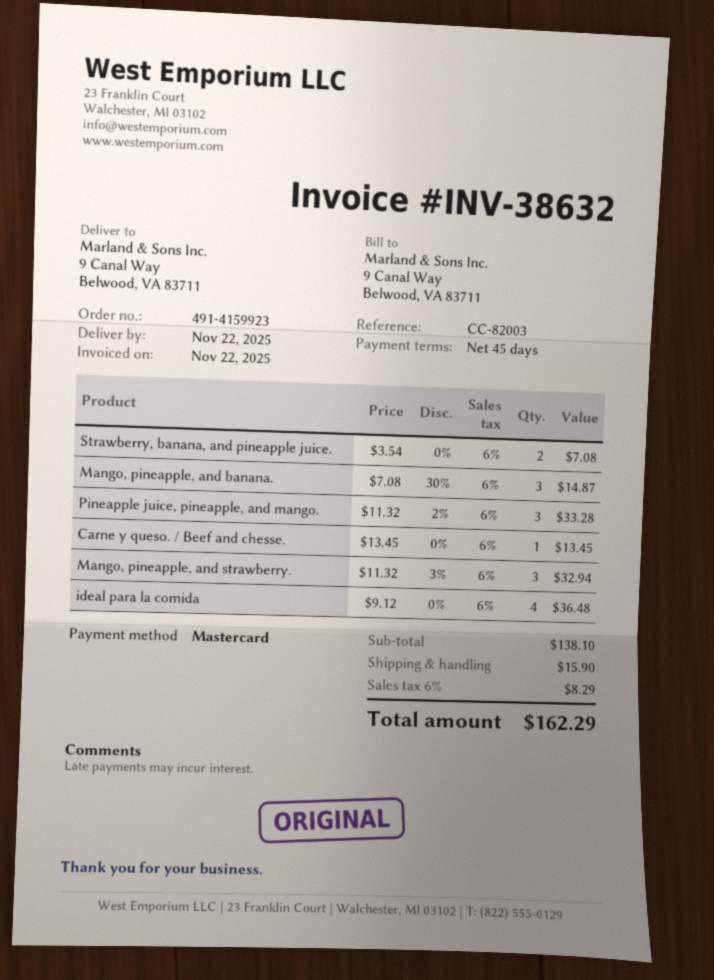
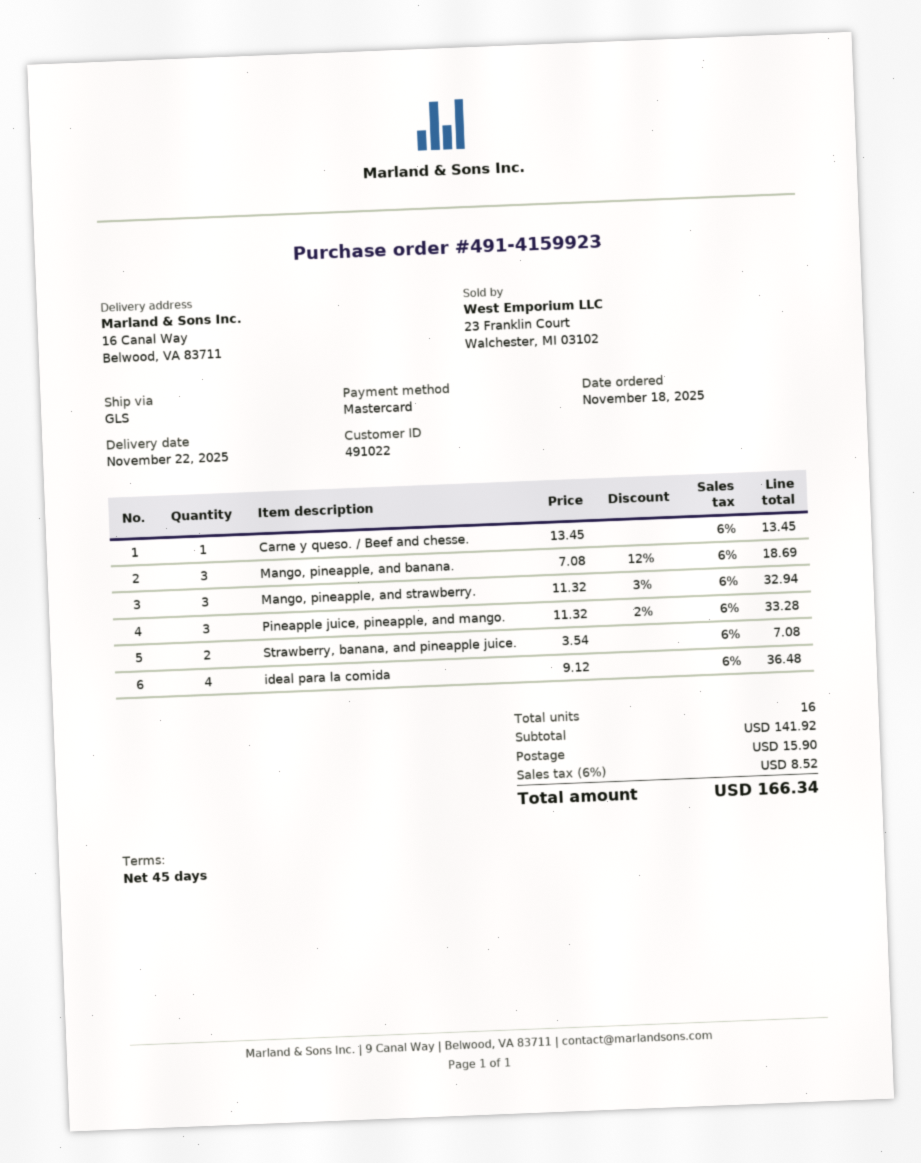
ship to: 9 Canal Way, Belwood, VA 83711 -> 16 Canal Way, Belwood, VA 83711
Mango, pineapple, and banana.: 3 x 7.08 - 30% = 14.87 -> 3 x 7.08 - 12% = 18.69
subtotal: 138.10 -> 141.92
tax: 6% = 8.29 -> 6% = 8.52
total: 162.29 -> 166.34

